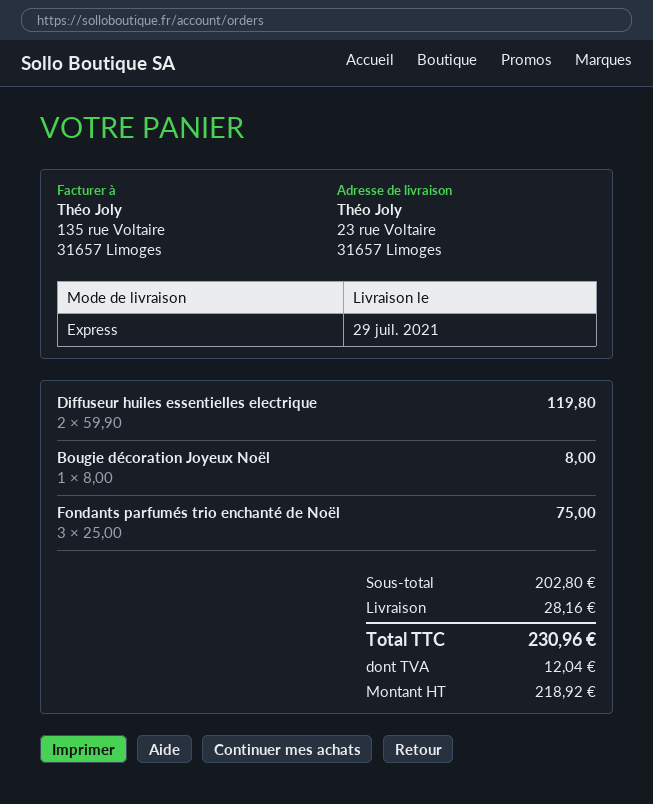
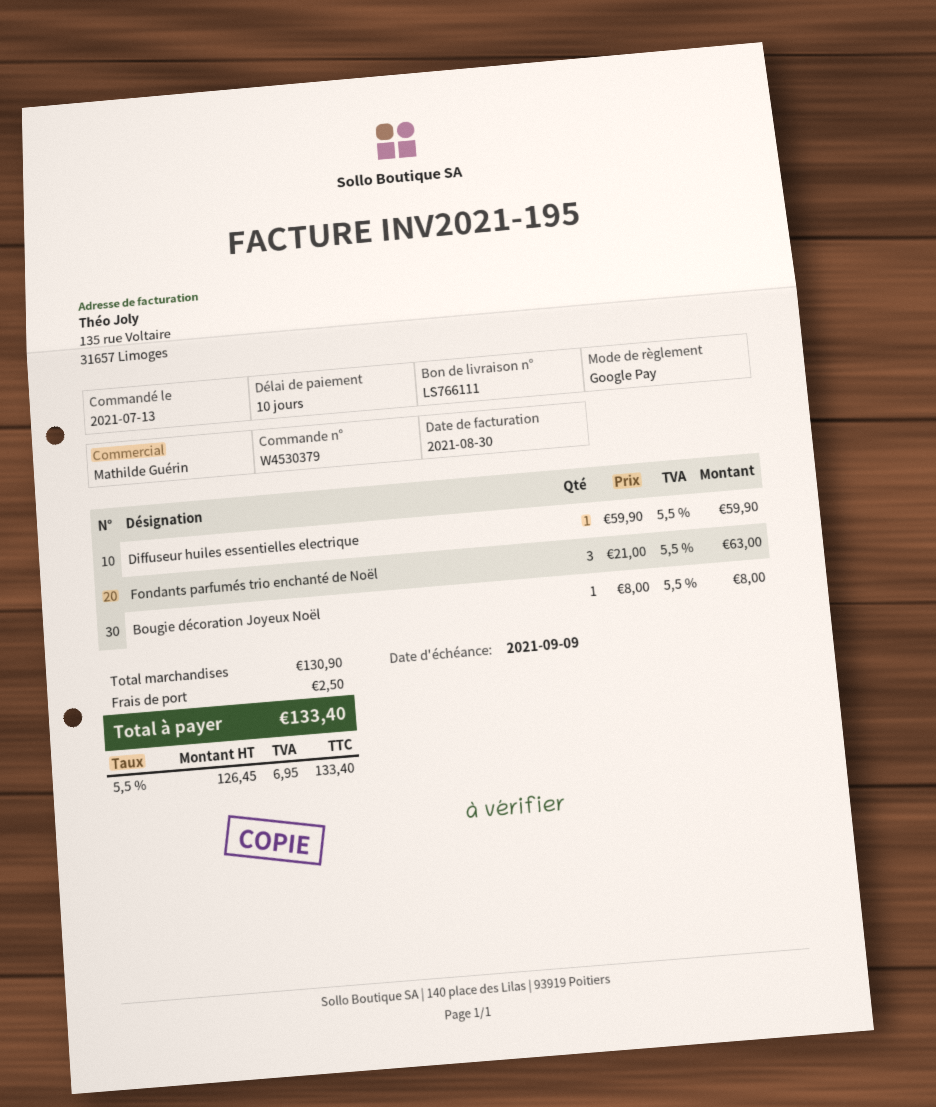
Diffuseur huiles essentielles electrique: 2 x 59.90 = 119.80 -> 1 x 59.90 = 59.90
Fondants parfumés trio enchanté de Noël: 3 x 25.00 = 75.00 -> 3 x 21.00 = 63.00
subtotal: 202.80 -> 130.90
shipping: 28.16 -> 2.50
net: 218.92 -> 126.45
tax: 12.04 -> 6.95
total: 230.96 -> 133.40

